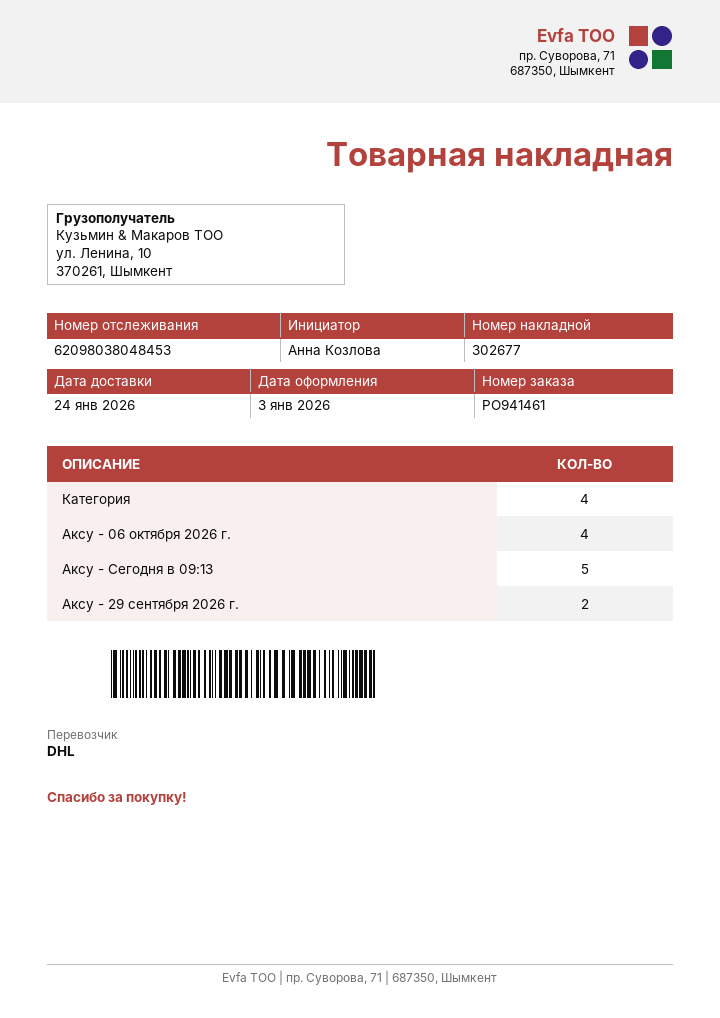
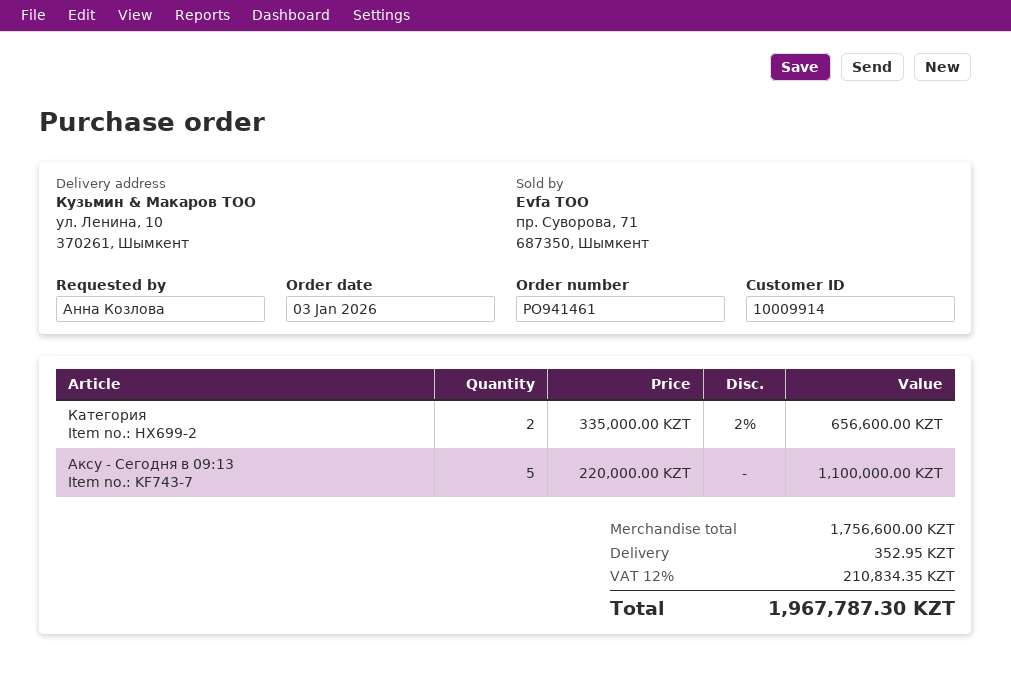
Категория: 4 -> 2
Аксу - 06 октября 2026 г.: 4 -> none
Аксу - 29 сентября 2026 г.: 2 -> none

